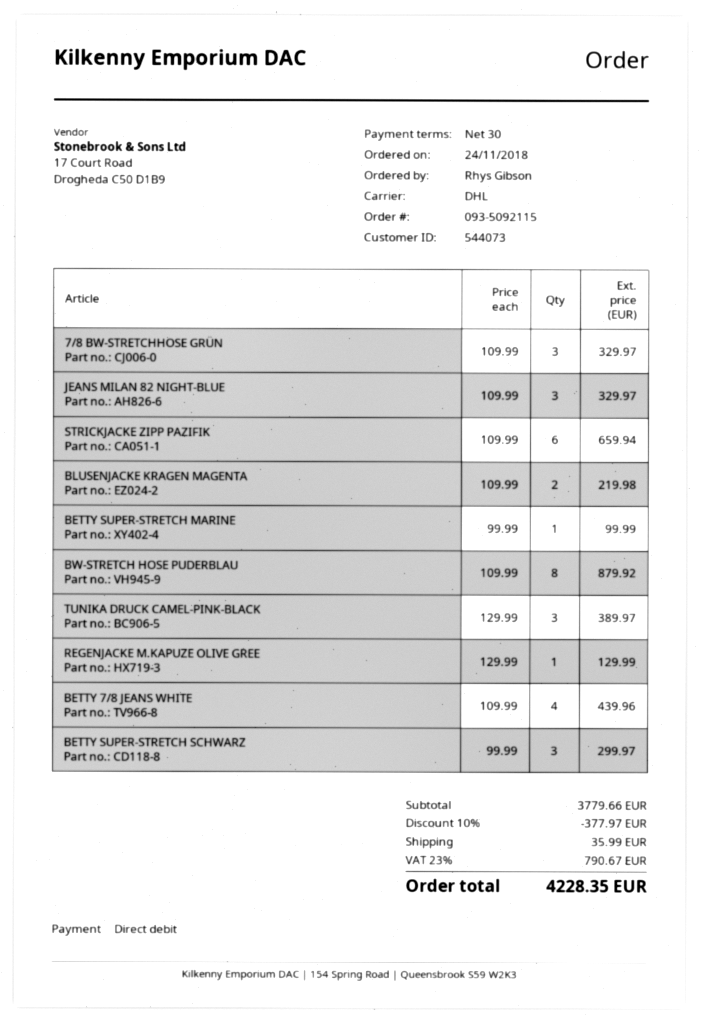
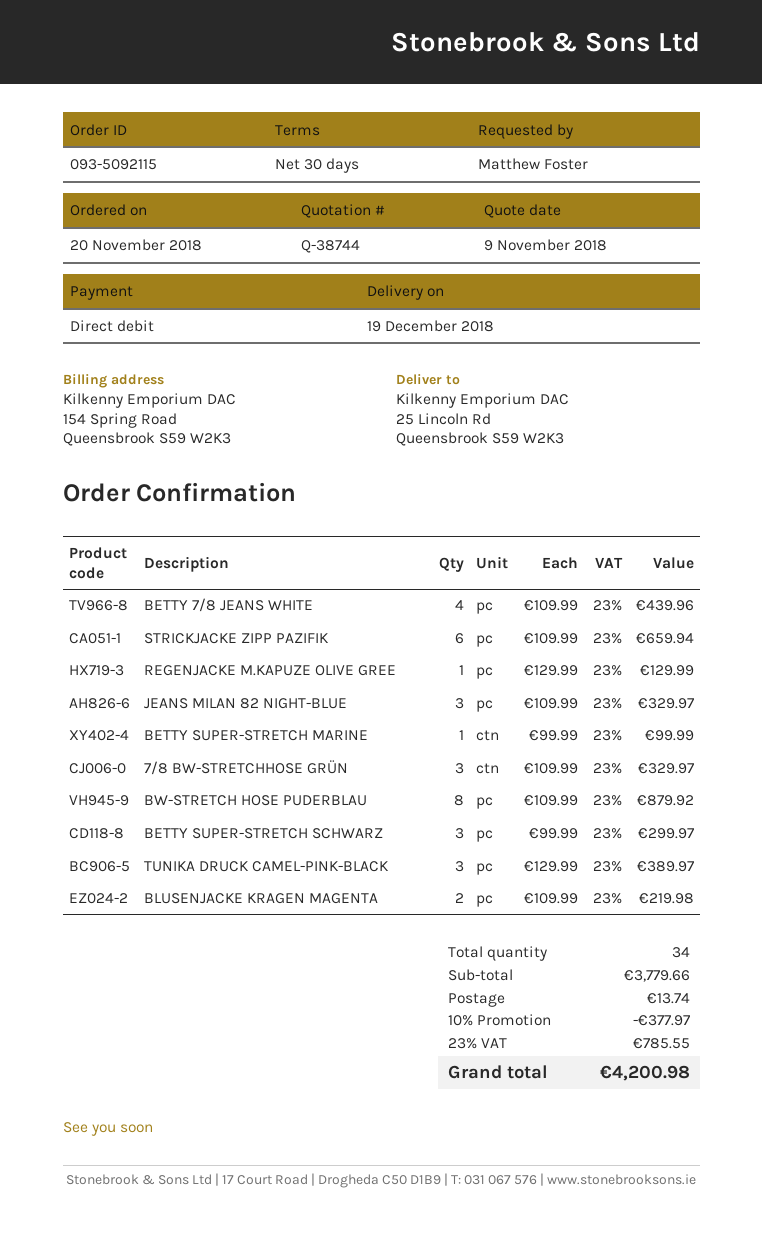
order date: 2018-11-24 -> 2018-11-20
ordered by: Rhys Gibson -> Matthew Foster
shipping: 35.99 -> 13.74
tax: 23% = 790.67 -> 23% = 785.55
total: 4228.35 -> 4200.98

